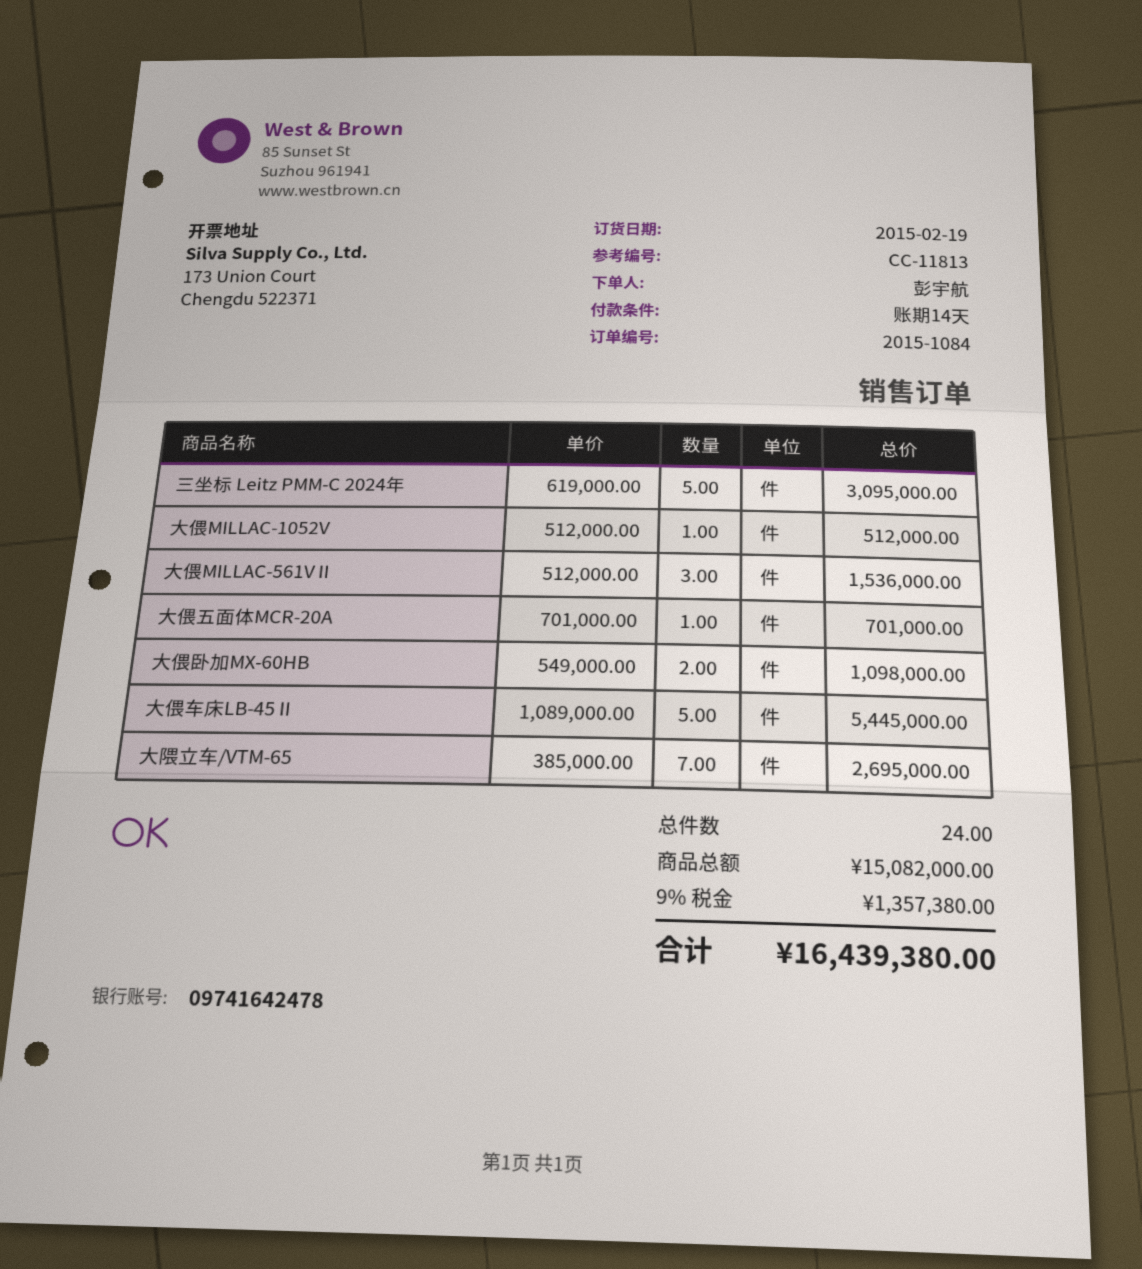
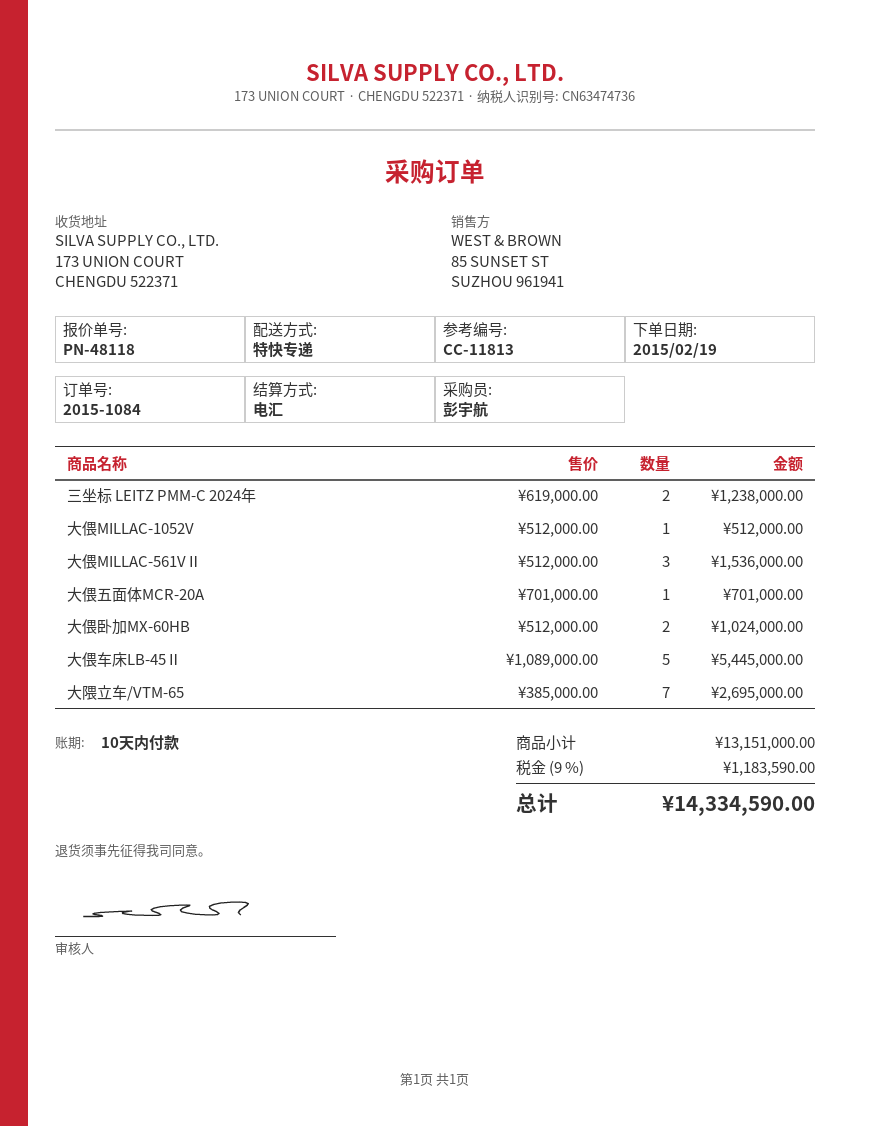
payment terms: 14 days -> 10 days
三坐标 Leitz PMM-C 2024年: 5 x 619000.00 = 3095000.00 -> 2 x 619000.00 = 1238000.00
大偎卧加MX-60HB: 2 x 549000.00 = 1098000.00 -> 2 x 512000.00 = 1024000.00
subtotal: 15082000.00 -> 13151000.00
tax: 9% = 1357380.00 -> 9% = 1183590.00
total: 16439380.00 -> 14334590.00

